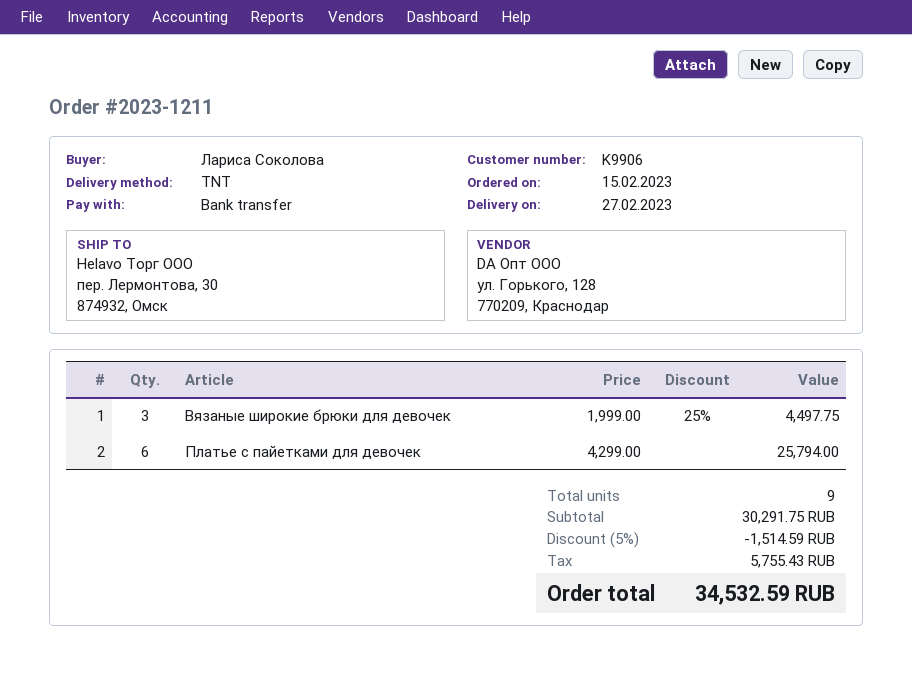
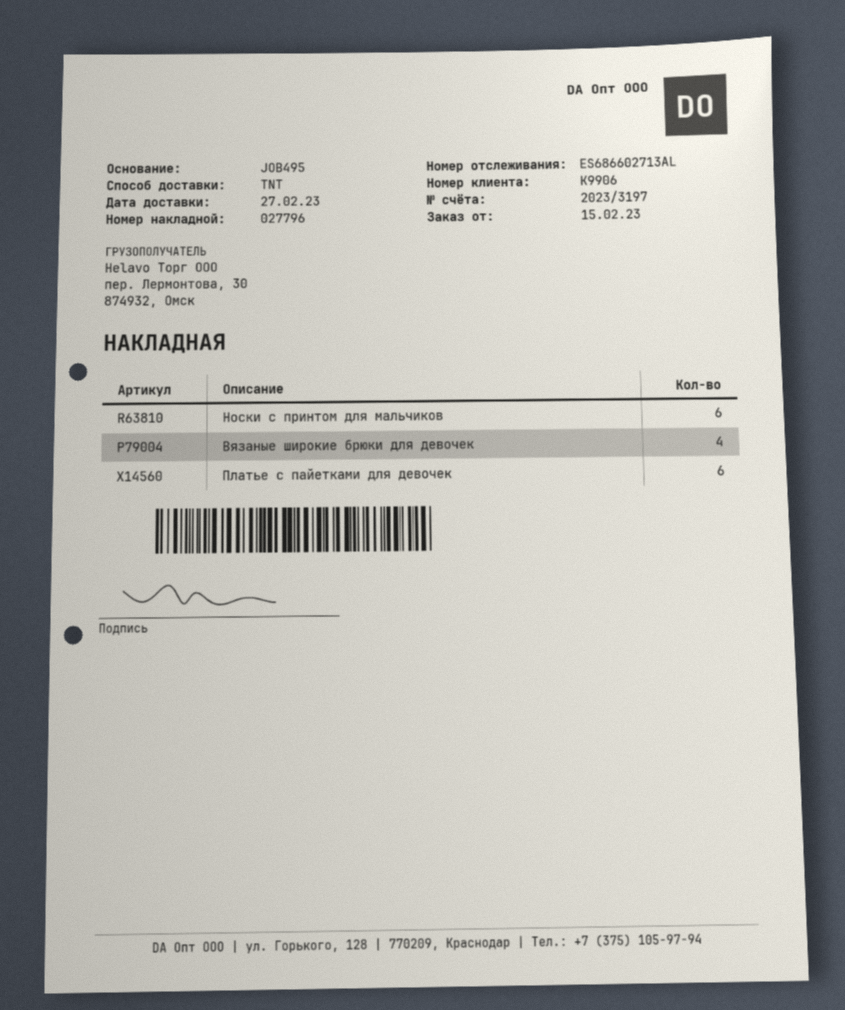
Вязаные широкие брюки для девочек: 3 -> 4
Носки с принтом для мальчиков: none -> 6

